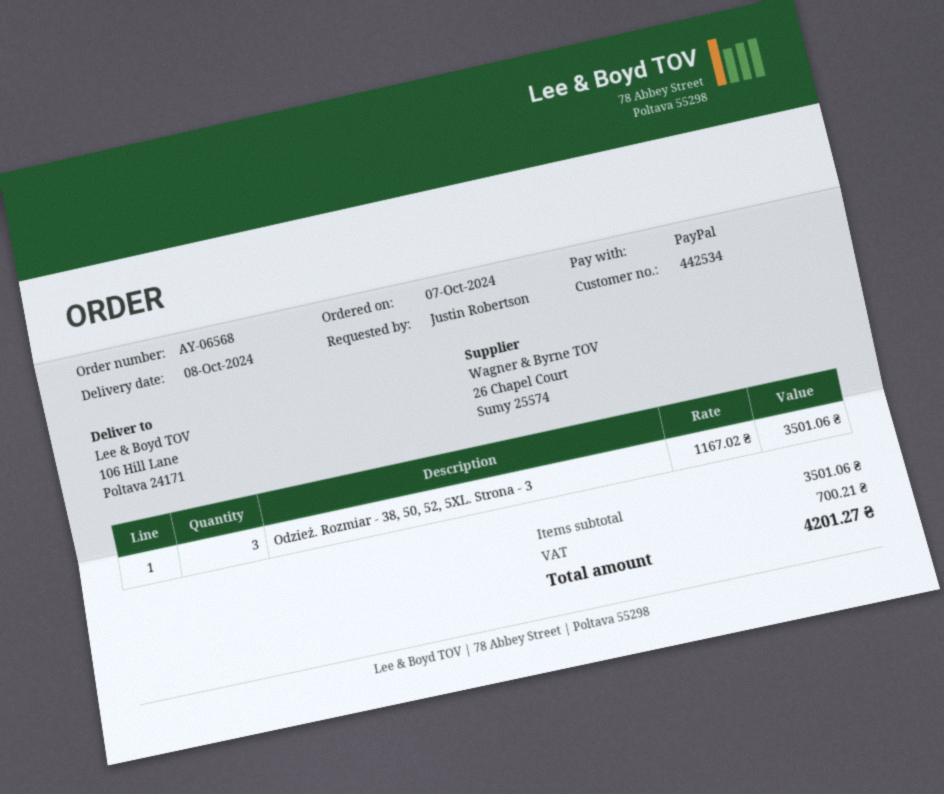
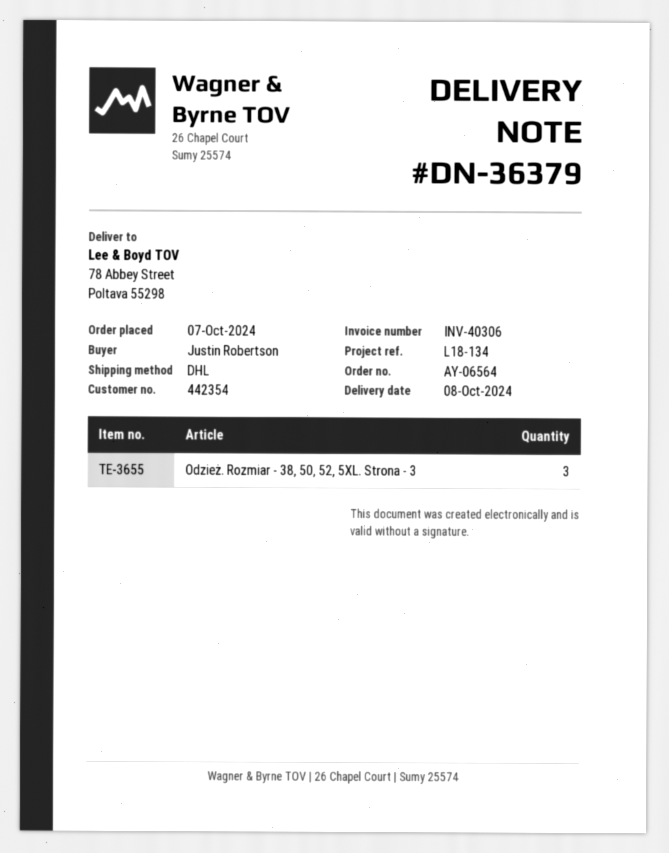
order number: AY-06568 -> AY-06564
customer number: 442534 -> 442354
ship to: 106 Hill Lane, Poltava 24171 -> 78 Abbey Street, Poltava 55298

